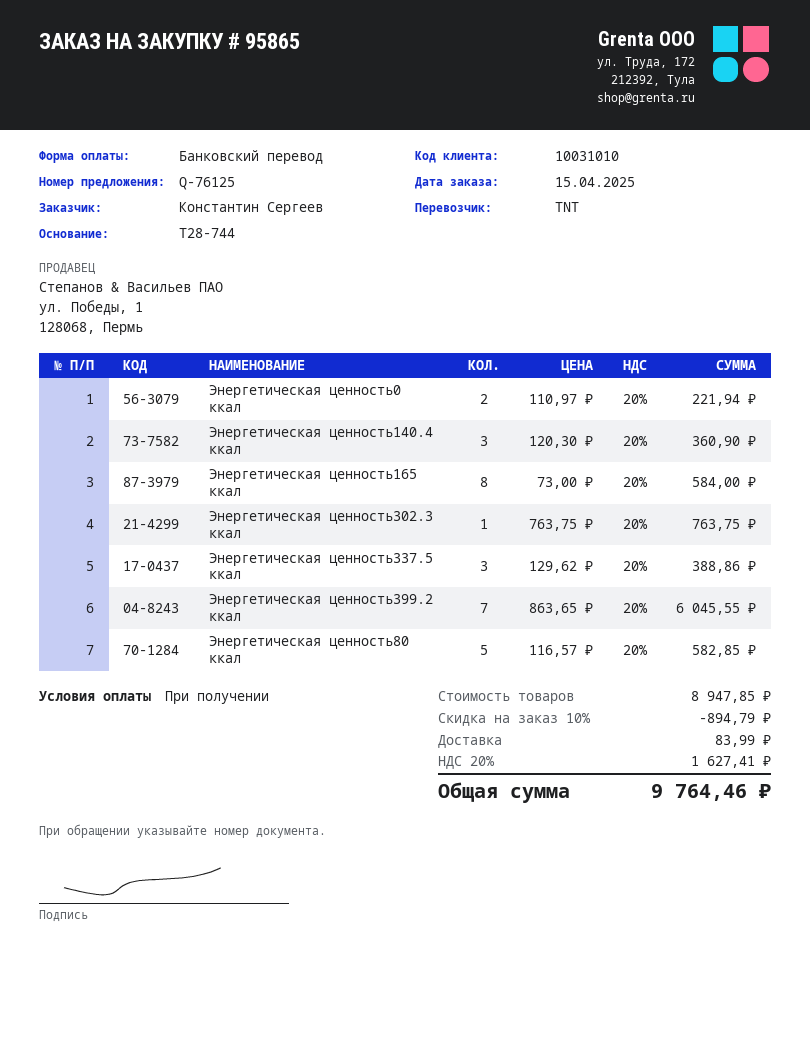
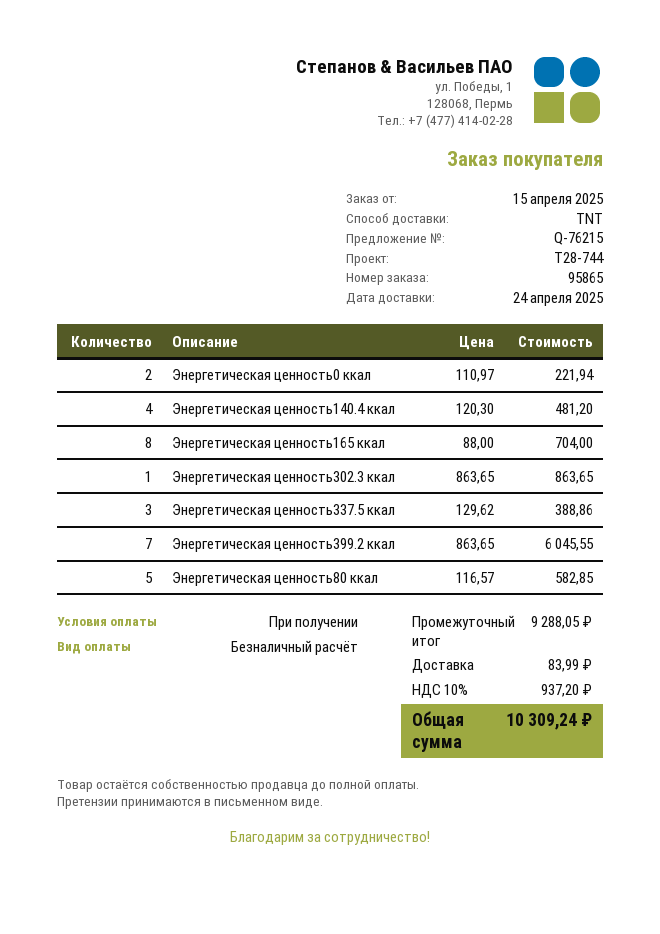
quote number: Q-76125 -> Q-76215
Энергетическая ценность140.4 ккал: 3 x 120.30 = 360.90 -> 4 x 120.30 = 481.20
Энергетическая ценность165 ккал: 8 x 73.00 = 584.00 -> 8 x 88.00 = 704.00
Энергетическая ценность302.3 ккал: 1 x 763.75 = 763.75 -> 1 x 863.65 = 863.65
subtotal: 8947.85 -> 9288.05
discount: 10% = 894.79 -> none
tax: 20% = 1627.41 -> 10% = 937.20
total: 9764.46 -> 10309.24

